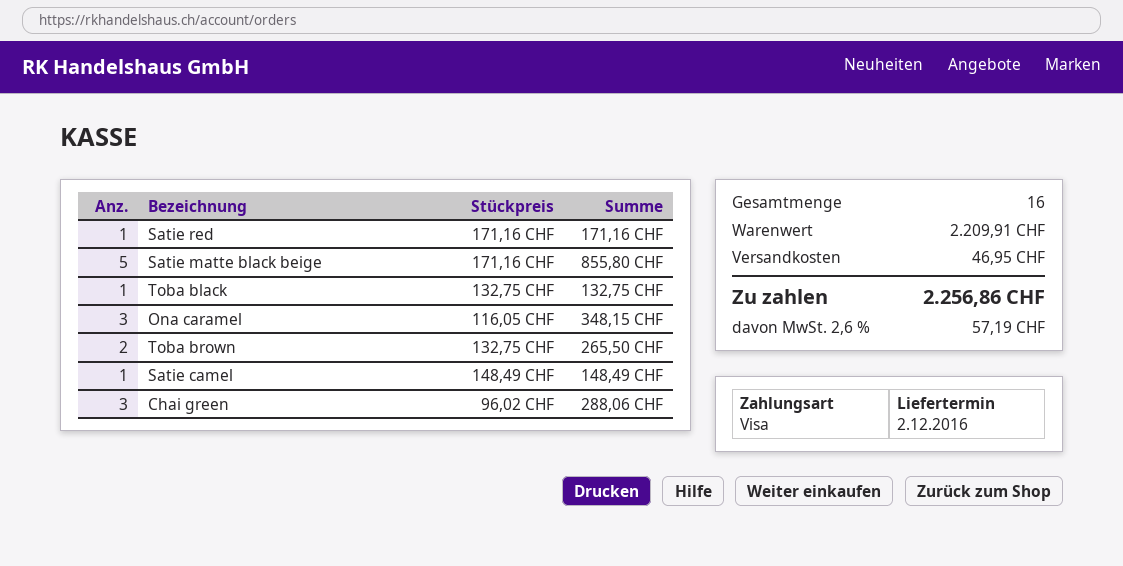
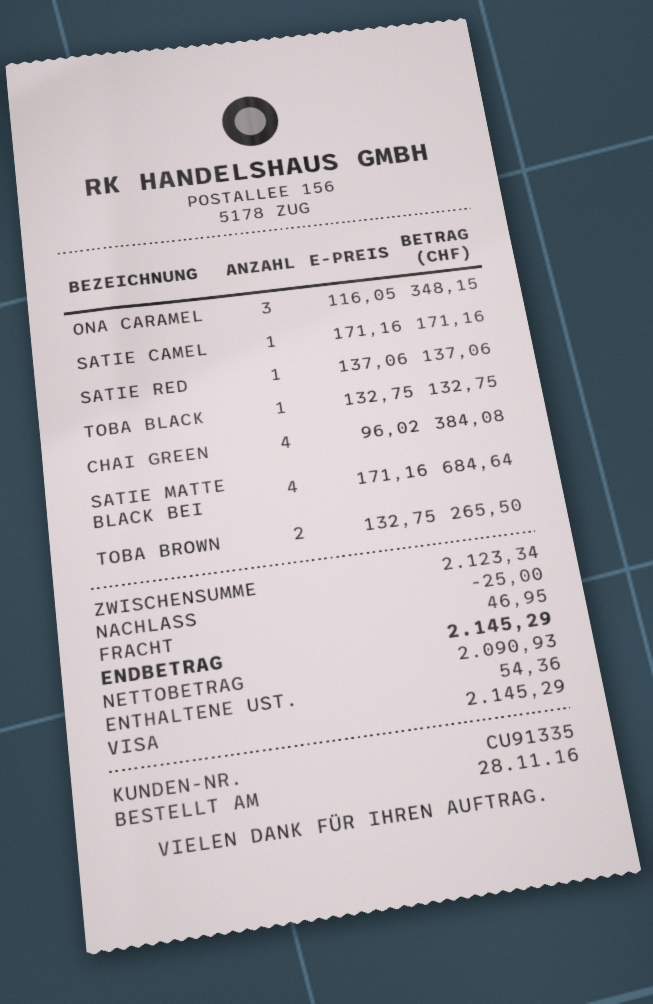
Satie red: 1 x 171.16 = 171.16 -> 1 x 137.06 = 137.06
Satie matte black beige: 5 x 171.16 = 855.80 -> 4 x 171.16 = 684.64
Satie camel: 1 x 148.49 = 148.49 -> 1 x 171.16 = 171.16
Chai green: 3 x 96.02 = 288.06 -> 4 x 96.02 = 384.08
subtotal: 2209.91 -> 2123.34
discount: none -> 25.00
tax: 57.19 -> 54.36
total: 2256.86 -> 2145.29

